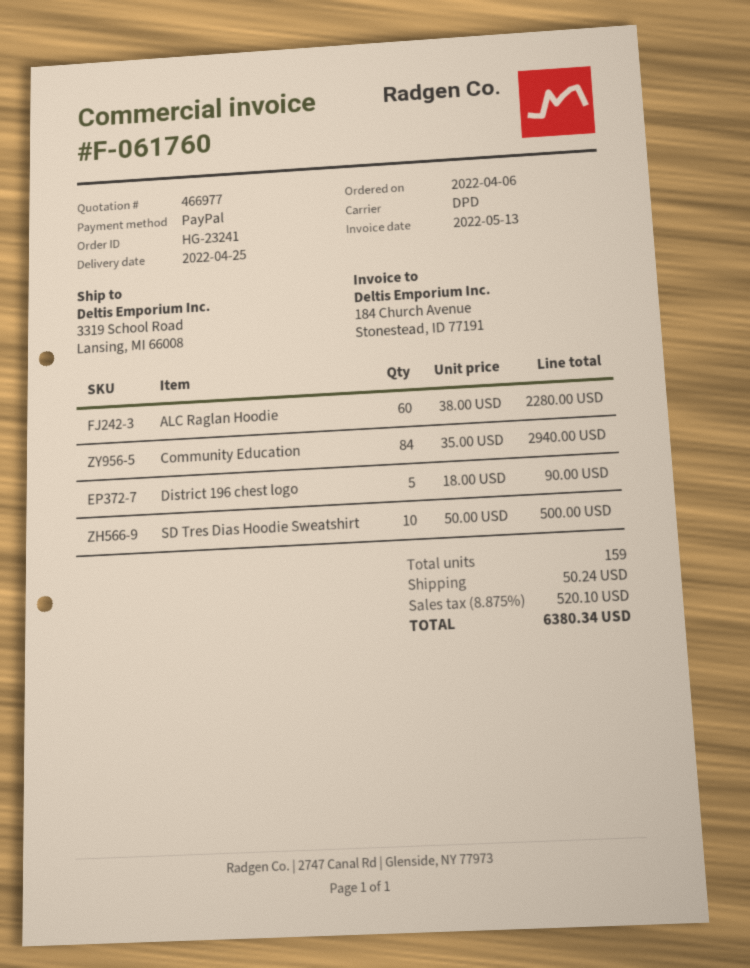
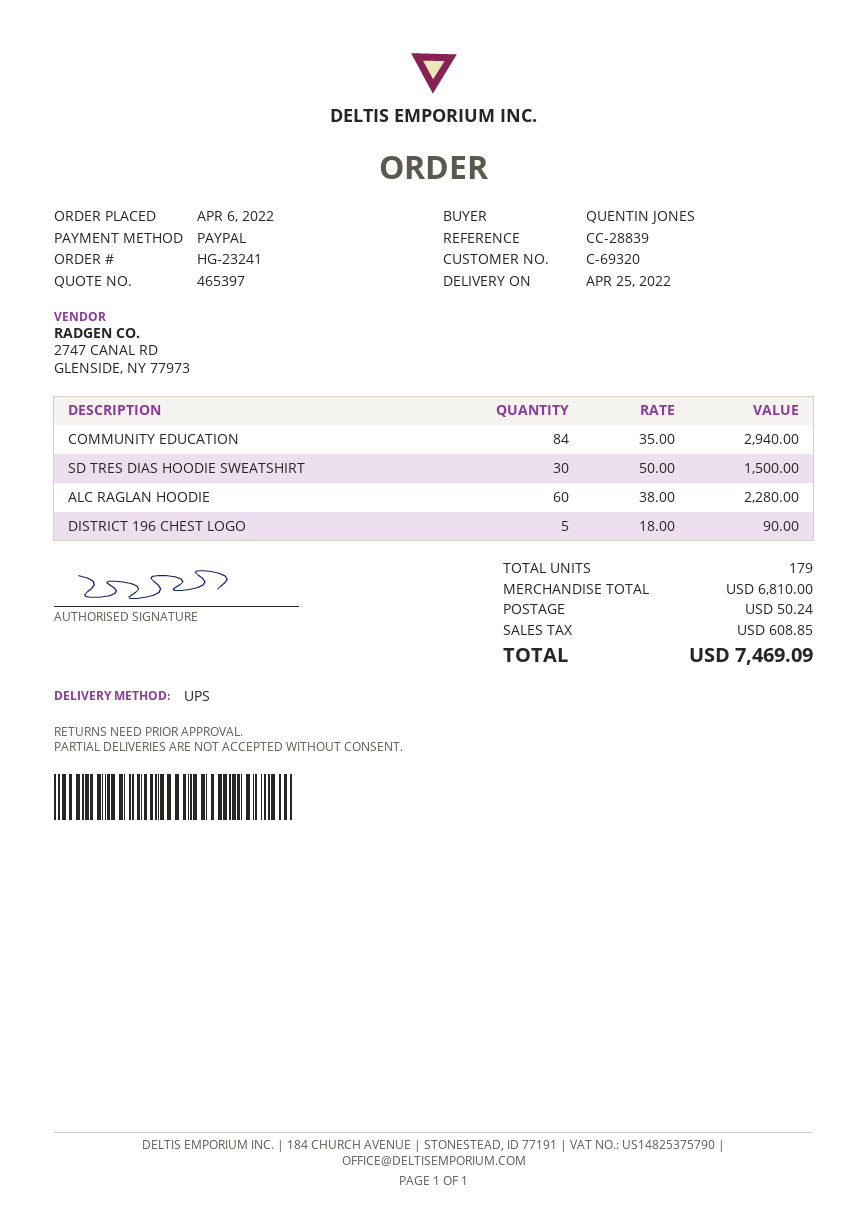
quote number: 466977 -> 465397
shipping method: DPD -> UPS
SD Tres Dias Hoodie Sweatshirt: 10 x 50.00 = 500.00 -> 30 x 50.00 = 1500.00
total quantity: 159 -> 179
tax: 520.10 -> 608.85
total: 6380.34 -> 7469.09

